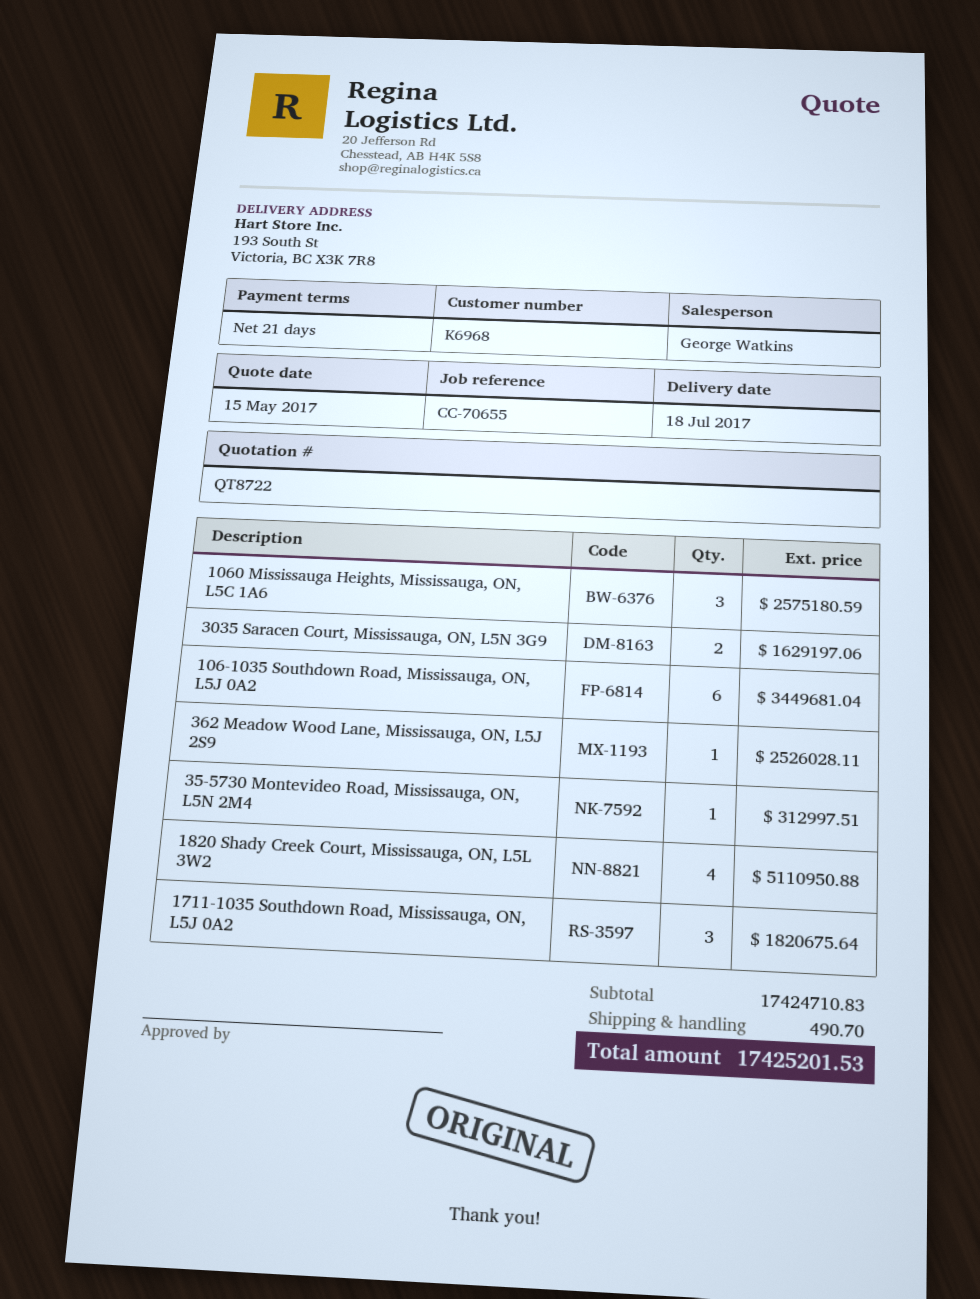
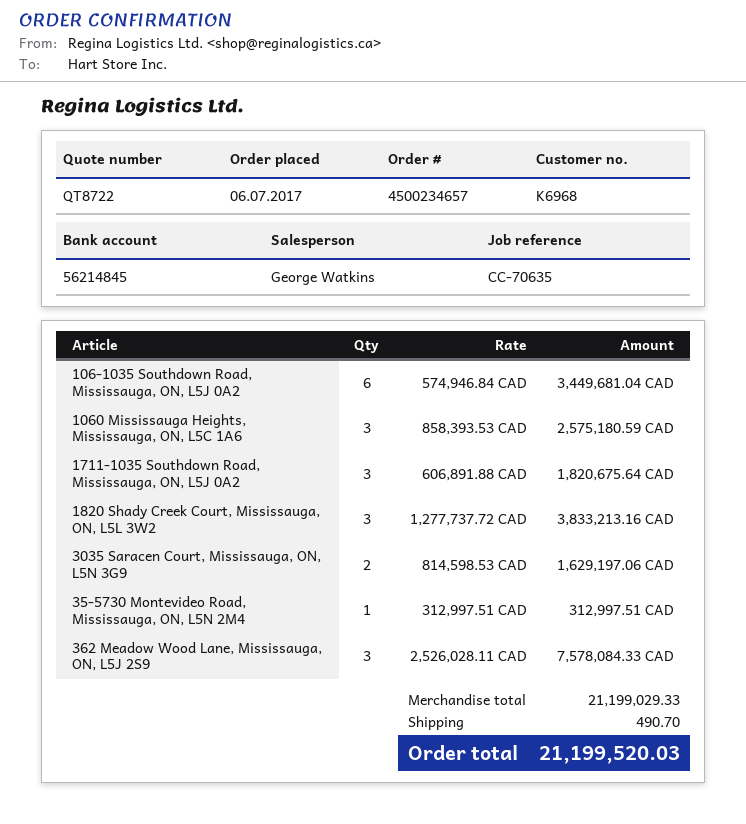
reference: CC-70655 -> CC-70635
362 Meadow Wood Lane, Mississauga, ON, L5J 2S9: 1 for 2526028.11 -> 3 for 7578084.33
1820 Shady Creek Court, Mississauga, ON, L5L 3W2: 4 for 5110950.88 -> 3 for 3833213.16
subtotal: 17424710.83 -> 21199029.33
total: 17425201.53 -> 21199520.03

